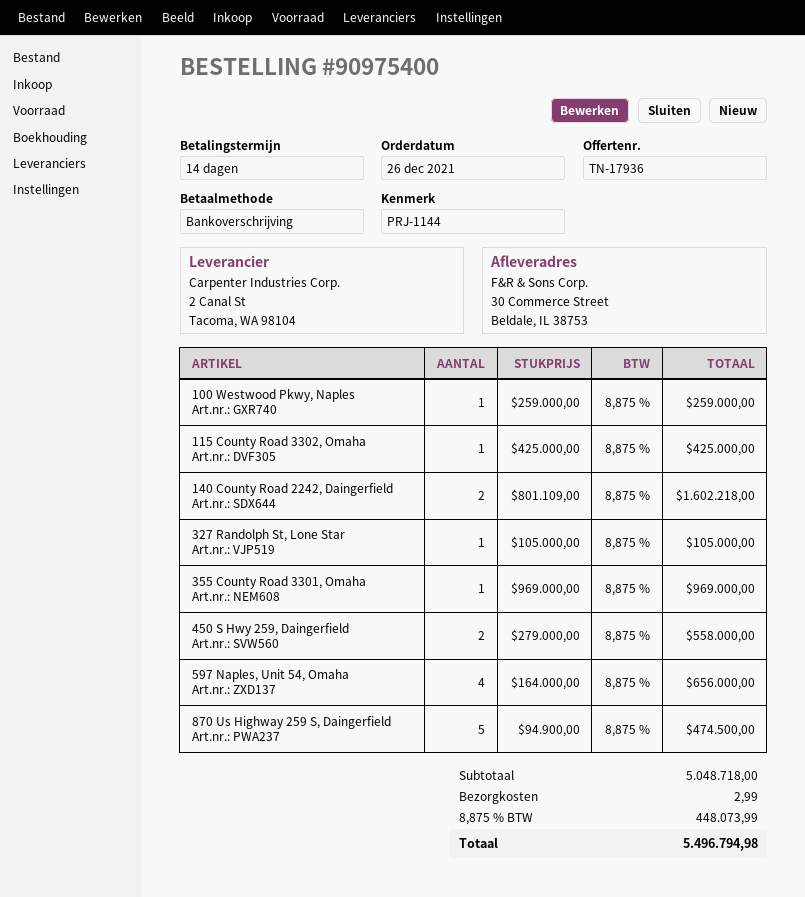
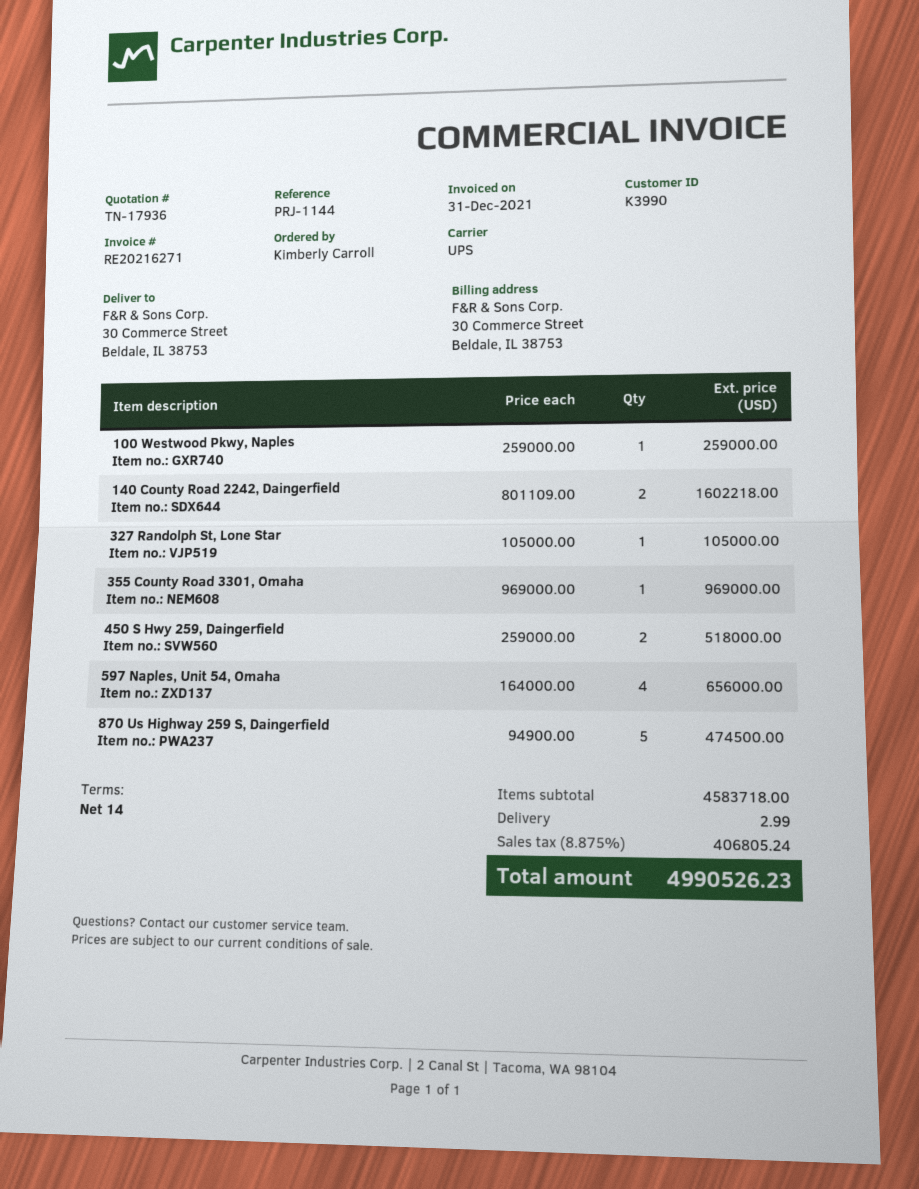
115 County Road 3302, Omaha: 1 x 425000.00 = 425000.00 -> none
450 S Hwy 259, Daingerfield: 2 x 279000.00 = 558000.00 -> 2 x 259000.00 = 518000.00
subtotal: 5048718.00 -> 4583718.00
tax: 8.875% = 448073.99 -> 8.875% = 406805.24
total: 5496794.98 -> 4990526.23

